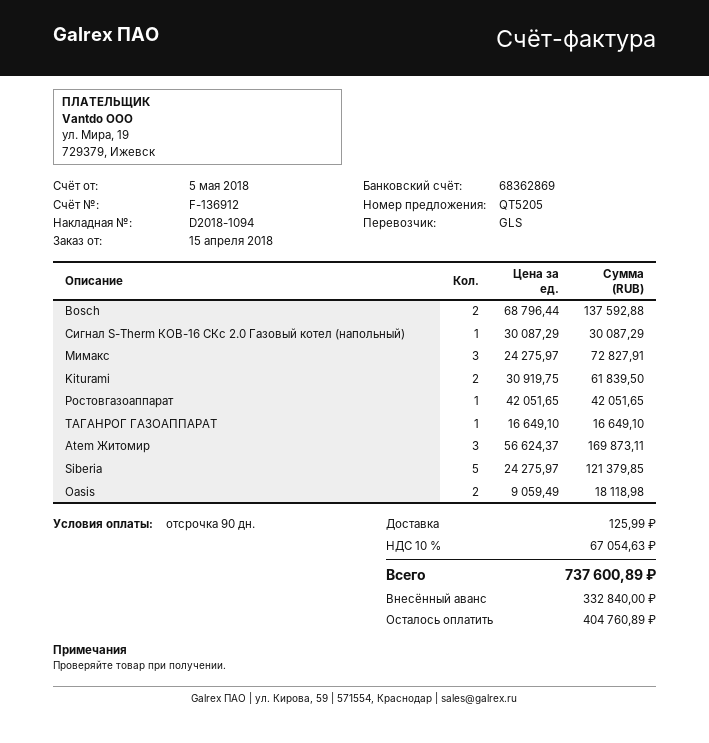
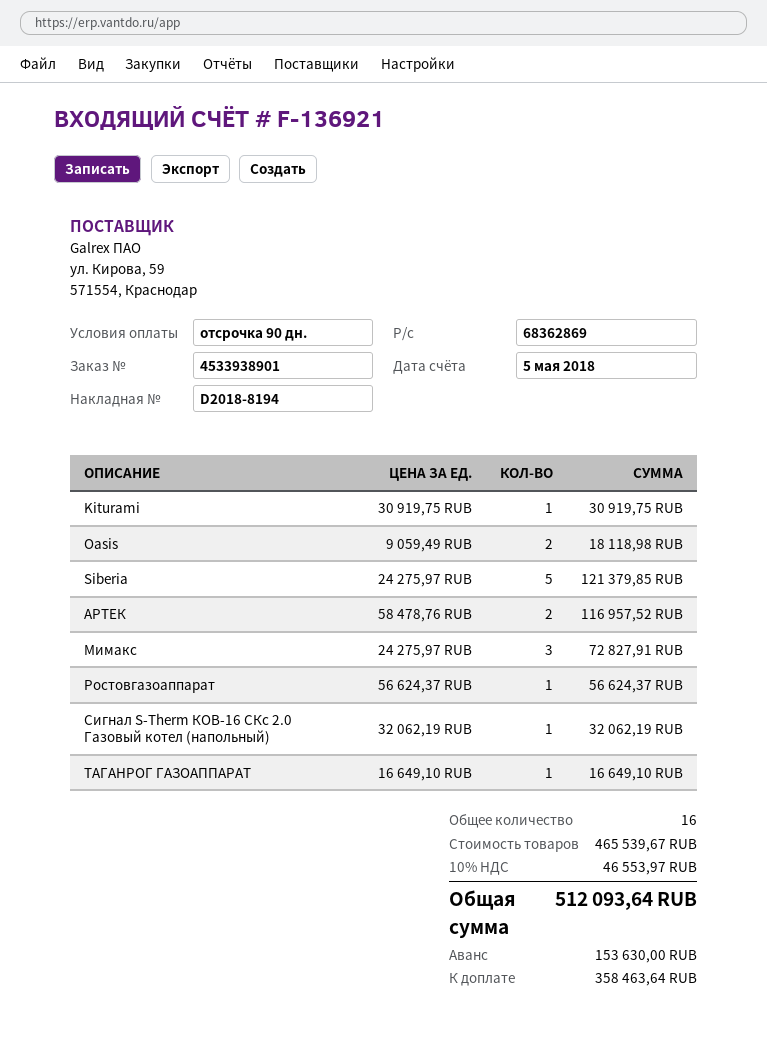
delivery note number: D2018-1094 -> D2018-8194
invoice number: F-136912 -> F-136921
Bosch: 2 x 68796.44 = 137592.88 -> none
Сигнал S-Therm КОВ-16 СКс 2.0 Газовый котел (напольный): 1 x 30087.29 = 30087.29 -> 1 x 32062.19 = 32062.19
Kiturami: 2 x 30919.75 = 61839.50 -> 1 x 30919.75 = 30919.75
Ростовгазоаппарат: 1 x 42051.65 = 42051.65 -> 1 x 56624.37 = 56624.37
Atem Житомир: 3 x 56624.37 = 169873.11 -> none
АРТЕК: none -> 2 x 58478.76 = 116957.52
shipping: 125.99 -> none
tax: 10% = 67054.63 -> 10% = 46553.97
total: 737600.89 -> 512093.64
deposit: 332840.00 -> 153630.00
balance: 404760.89 -> 358463.64

